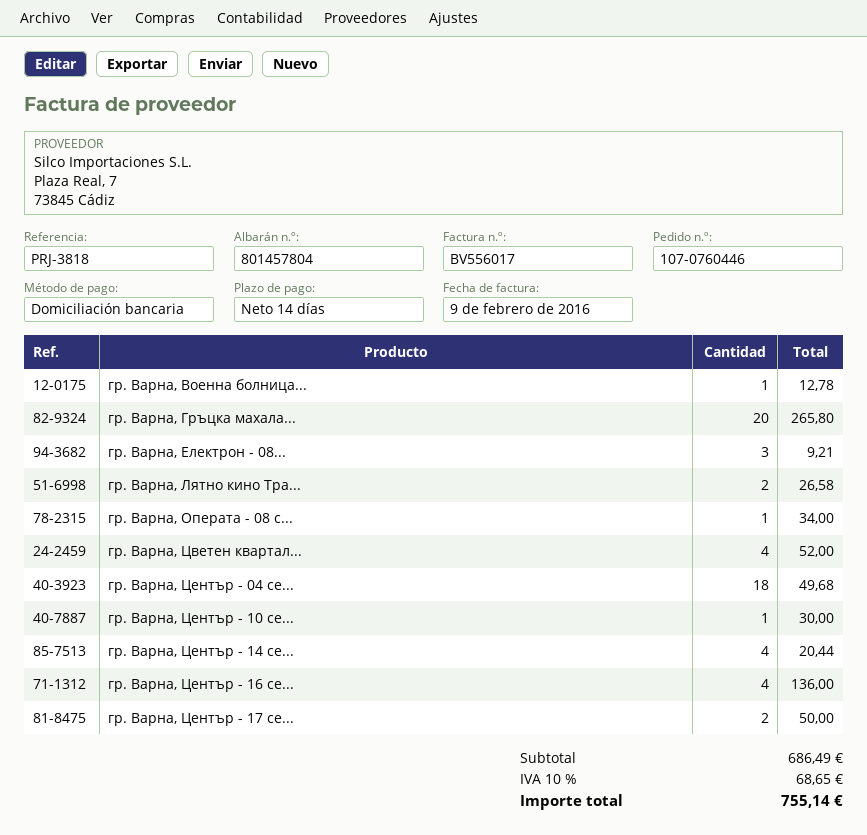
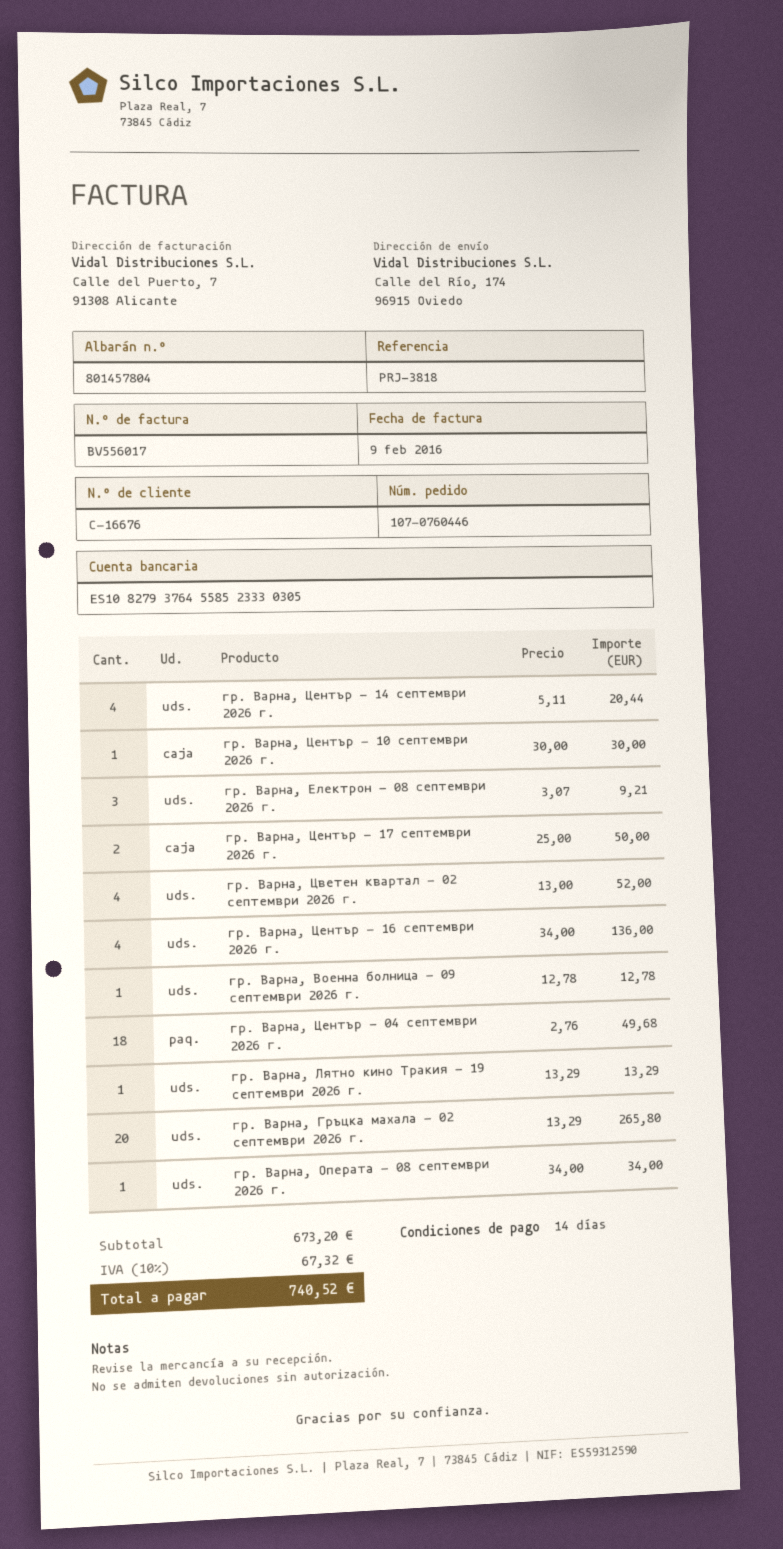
гр. Варна, Лятно кино Тра...: 2 for 26.58 -> 1 for 13.29
subtotal: 686.49 -> 673.20
tax: 10% = 68.65 -> 10% = 67.32
total: 755.14 -> 740.52

